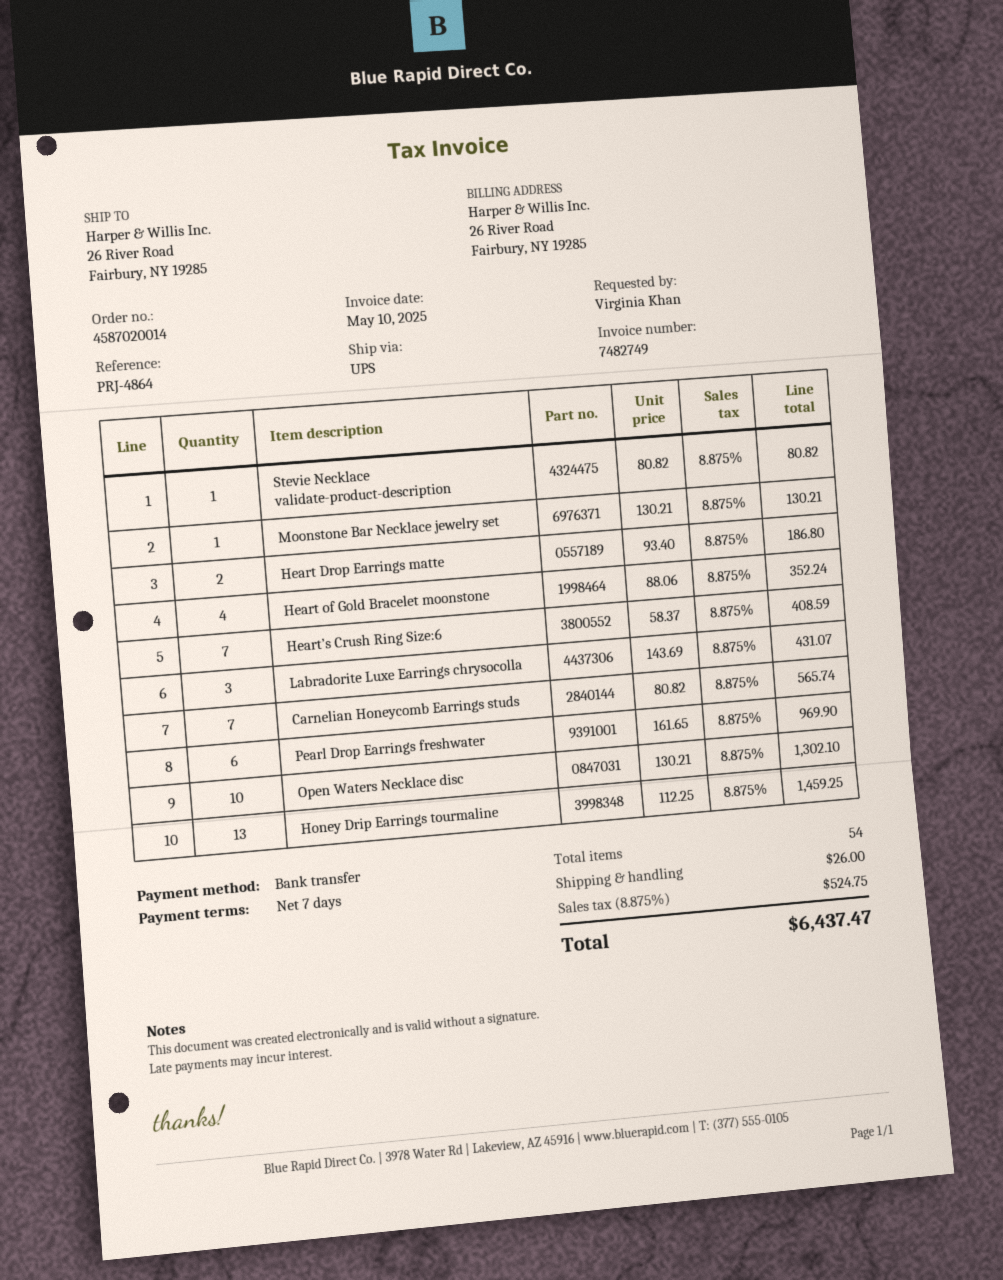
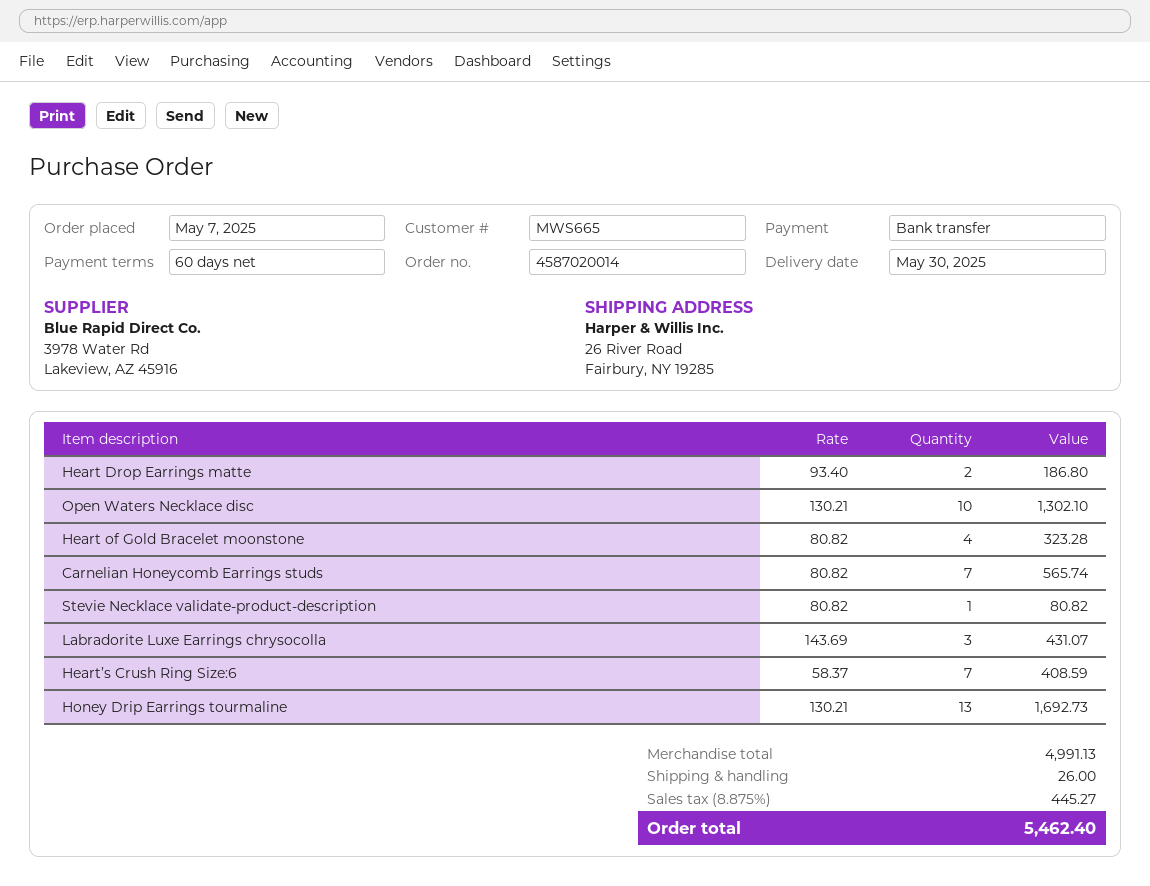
payment terms: 7 days -> 60 days
Moonstone Bar Necklace jewelry set: 1 x 130.21 = 130.21 -> none
Heart of Gold Bracelet moonstone: 4 x 88.06 = 352.24 -> 4 x 80.82 = 323.28
Pearl Drop Earrings freshwater: 6 x 161.65 = 969.90 -> none
Honey Drip Earrings tourmaline: 13 x 112.25 = 1459.25 -> 13 x 130.21 = 1692.73
tax: 8.875% = 524.75 -> 8.875% = 445.27
total: 6437.47 -> 5462.40

